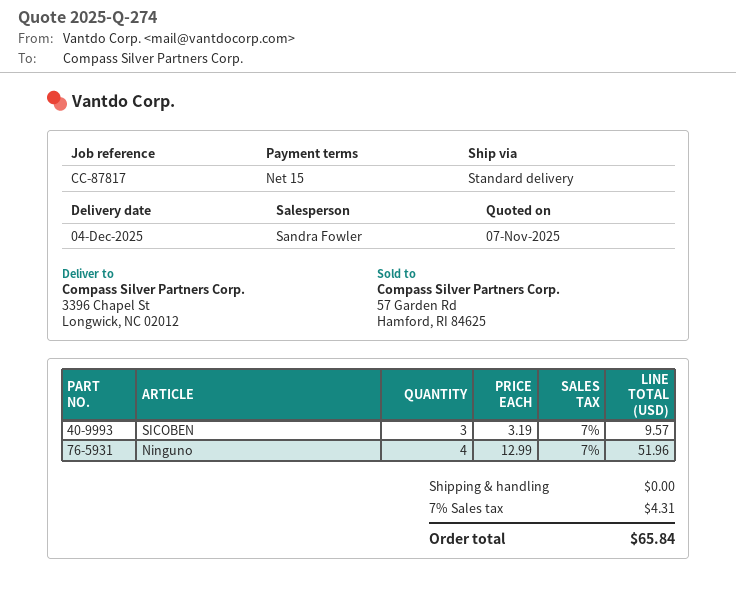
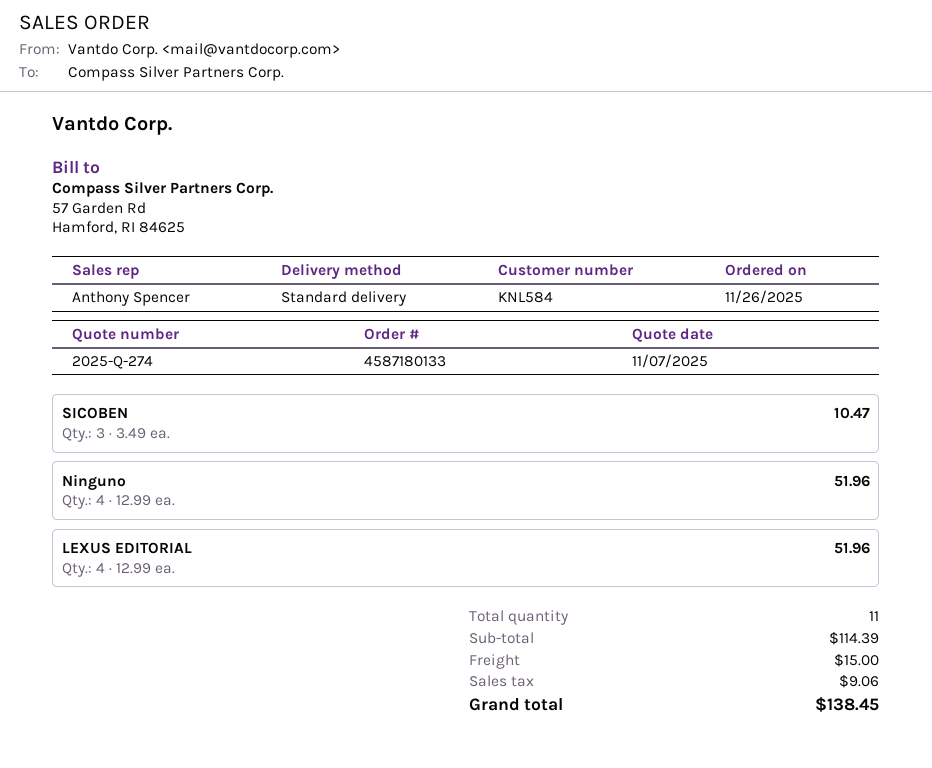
sales rep: Sandra Fowler -> Anthony Spencer
SICOBEN: 3 x 3.19 = 9.57 -> 3 x 3.49 = 10.47
LEXUS EDITORIAL: none -> 4 x 12.99 = 51.96
shipping: 0.00 -> 15.00
tax: 4.31 -> 9.06
total: 65.84 -> 138.45

